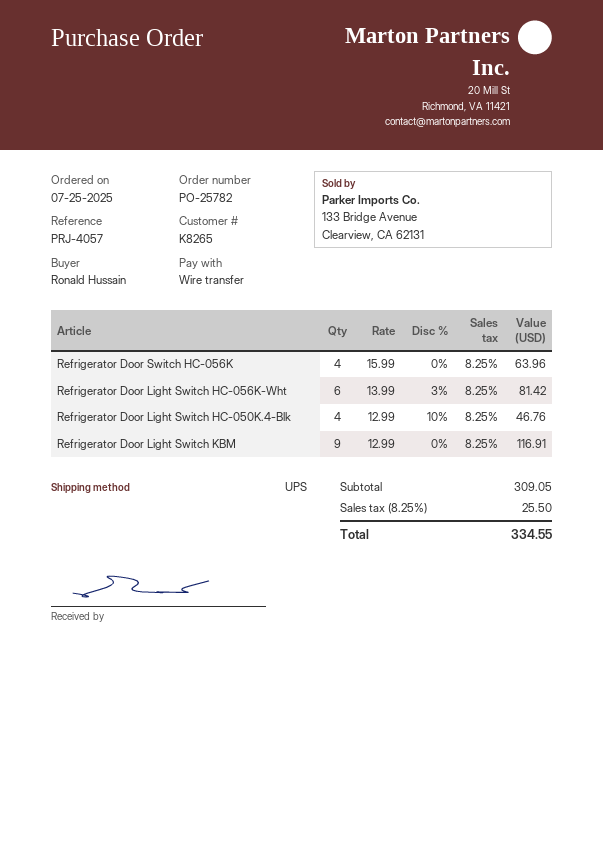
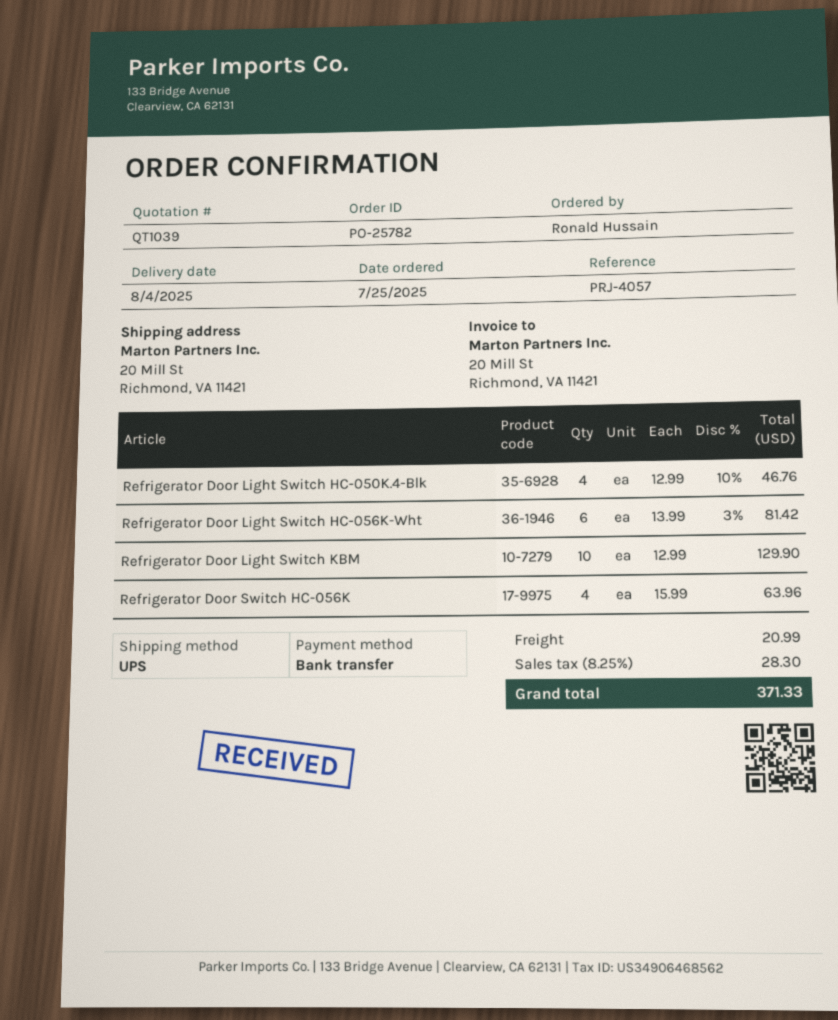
Refrigerator Door Light Switch KBM: 9 x 12.99 = 116.91 -> 10 x 12.99 = 129.90
shipping: none -> 20.99
tax: 8.25% = 25.50 -> 8.25% = 28.30
total: 334.55 -> 371.33

